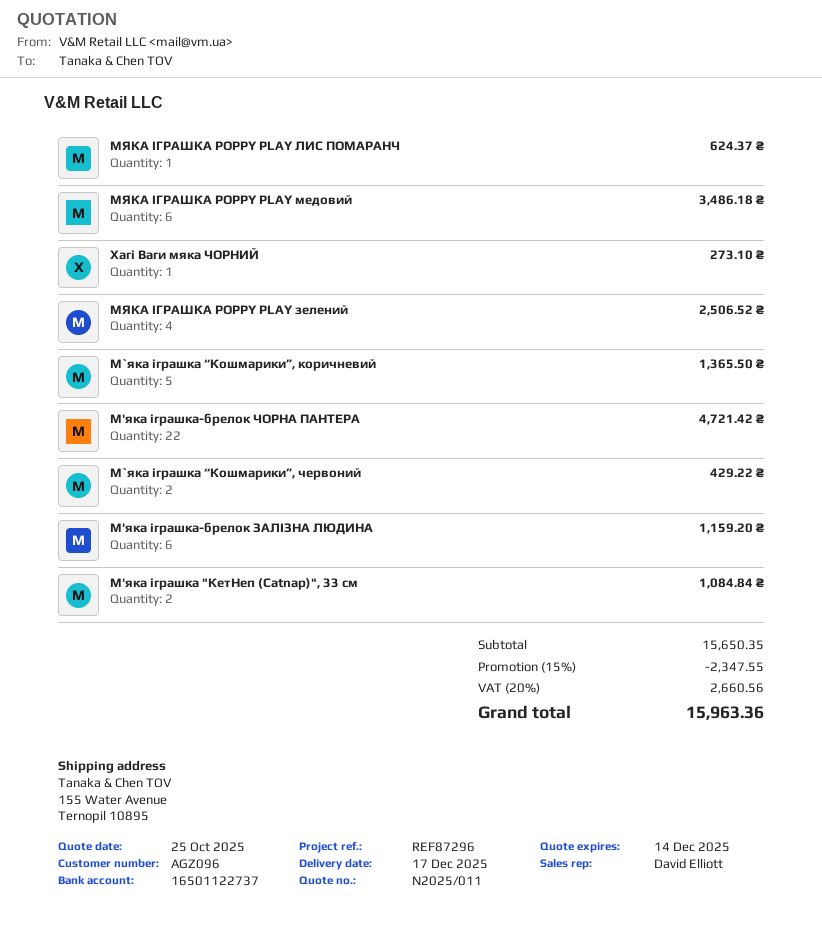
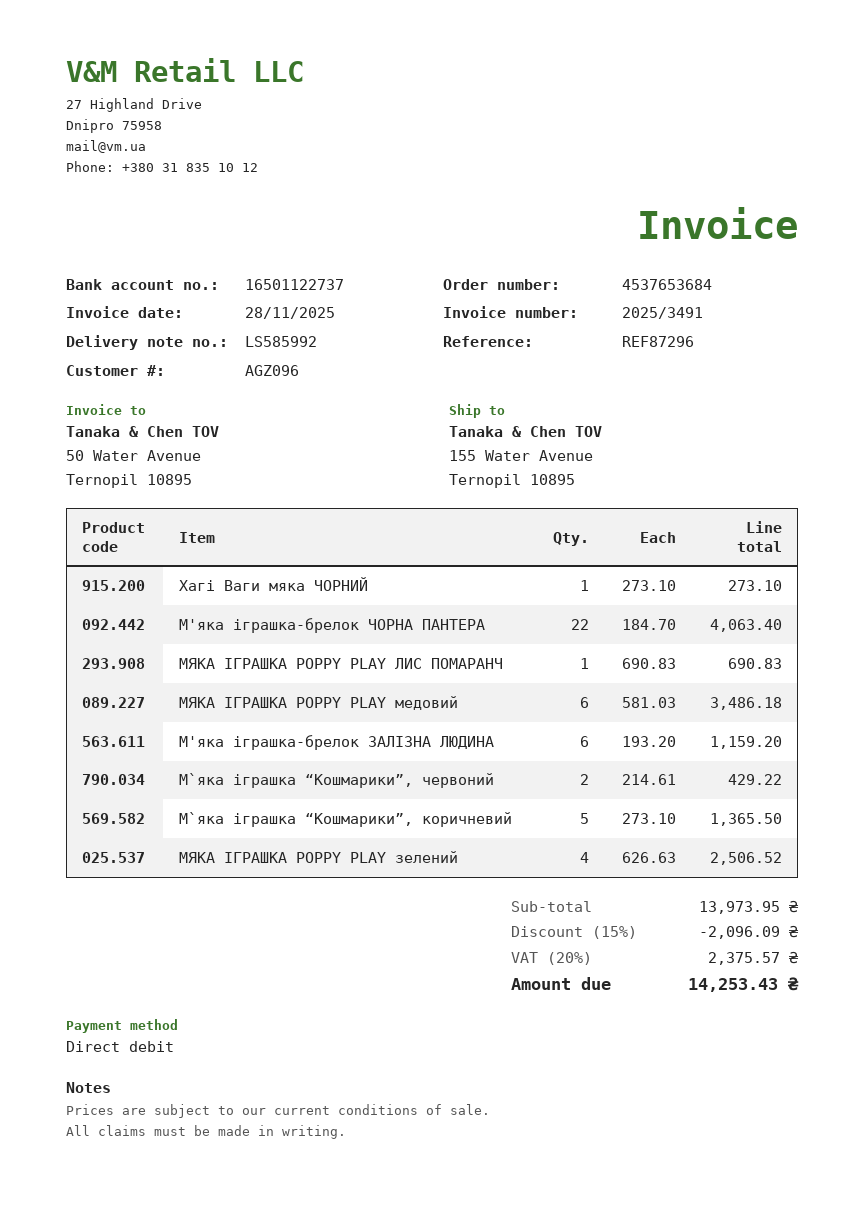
МЯКА ІГРАШКА POPPY PLAY ЛИС ПОМАРАНЧ: 1 for 624.37 -> 1 for 690.83
М'яка іграшка-брелок ЧОРНА ПАНТЕРА: 22 for 4721.42 -> 22 for 4063.40
М'яка іграшка "КетНеп (Catnap)", 33 см: 2 for 1084.84 -> none
subtotal: 15650.35 -> 13973.95
discount: 15% = 2347.55 -> 15% = 2096.09
tax: 20% = 2660.56 -> 20% = 2375.57
total: 15963.36 -> 14253.43

